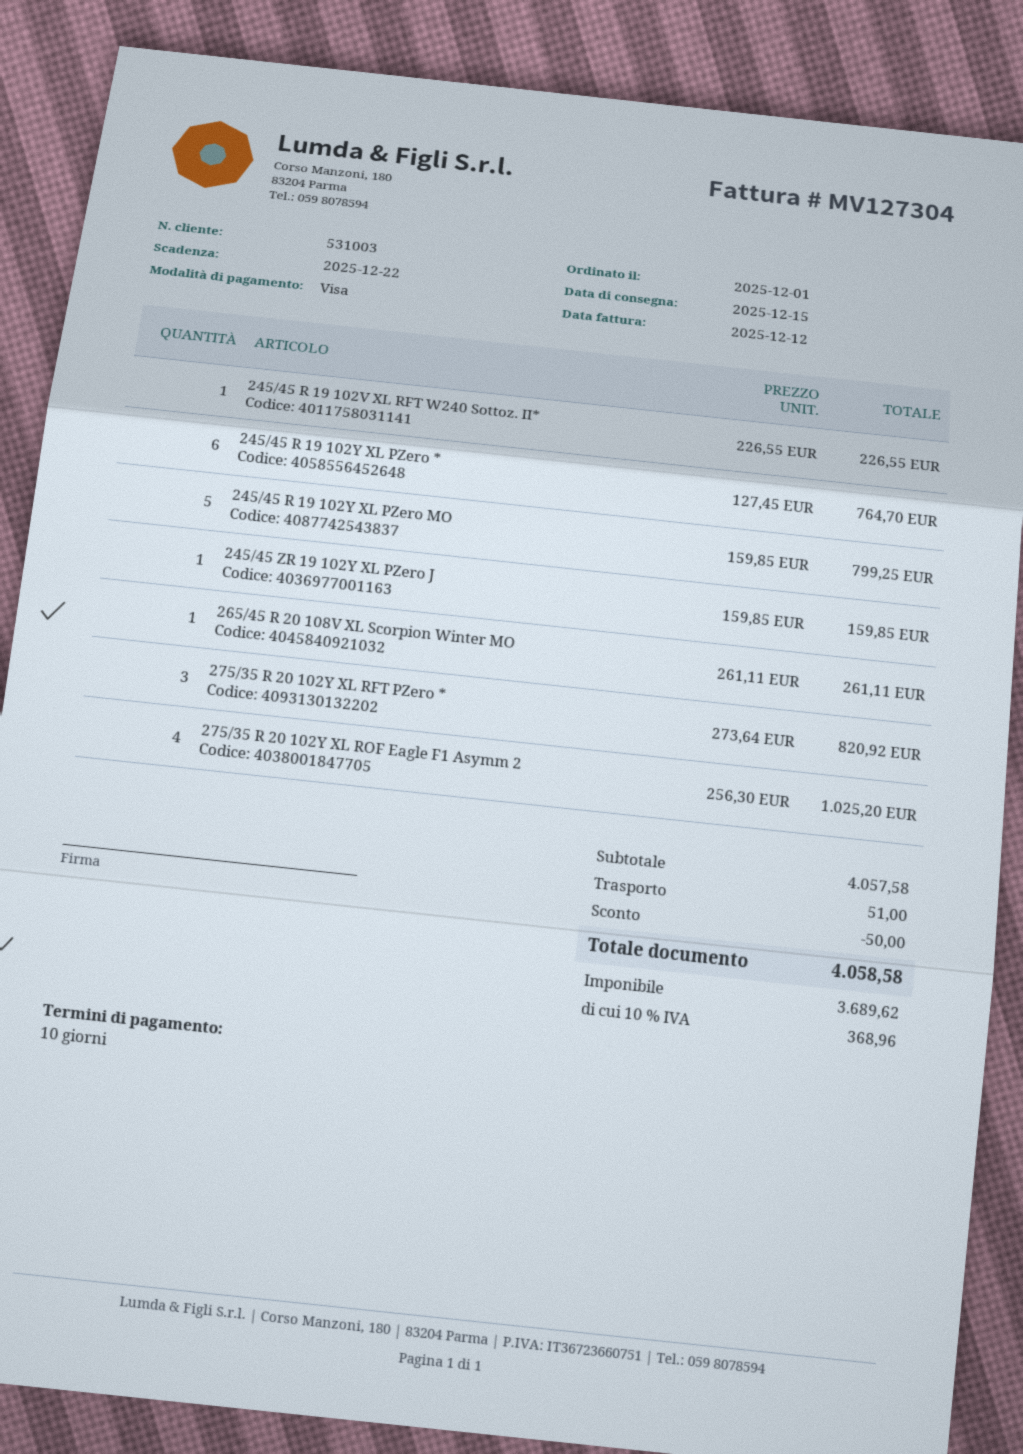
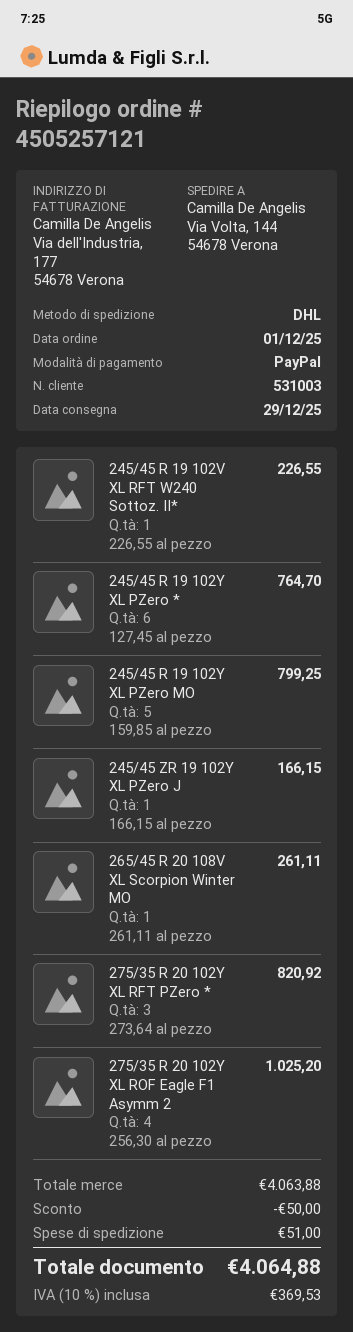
delivery date: 2025-12-15 -> 2025-12-29
payment method: Visa -> PayPal
245/45 ZR 19 102Y XL PZero J: 1 x 159.85 = 159.85 -> 1 x 166.15 = 166.15
subtotal: 4057.58 -> 4063.88
tax: 10% = 368.96 -> 10% = 369.53
total: 4058.58 -> 4064.88

